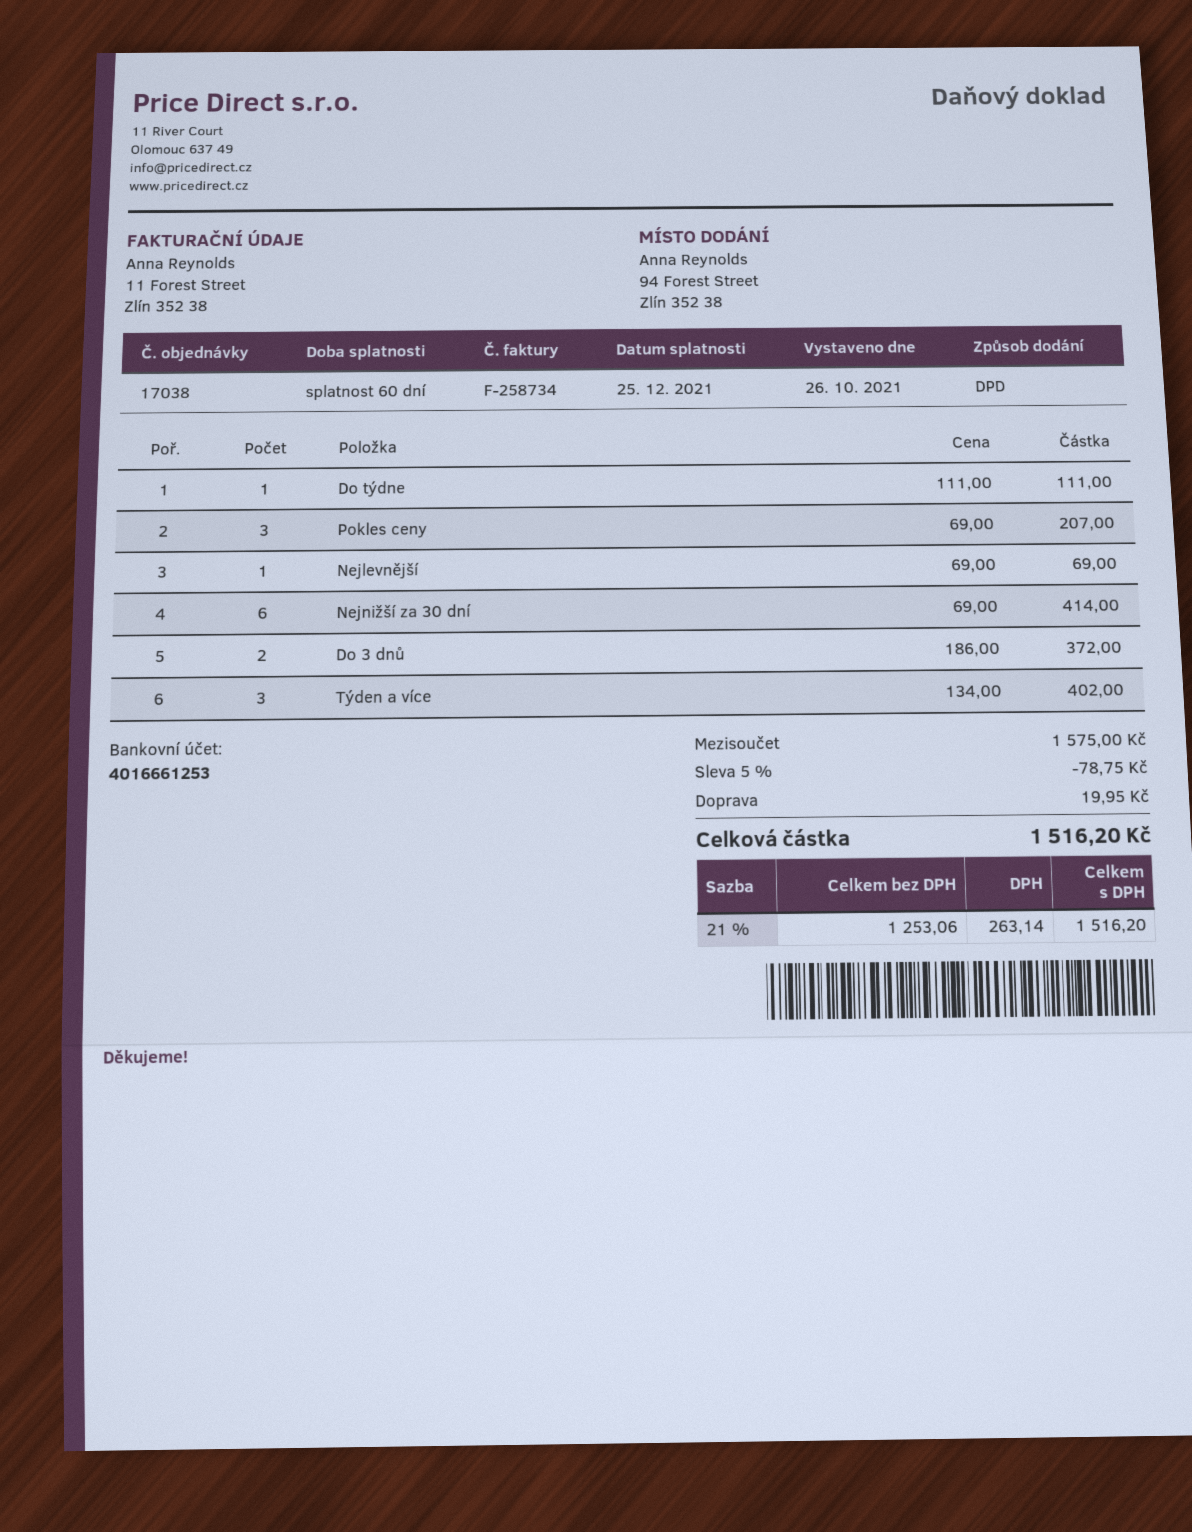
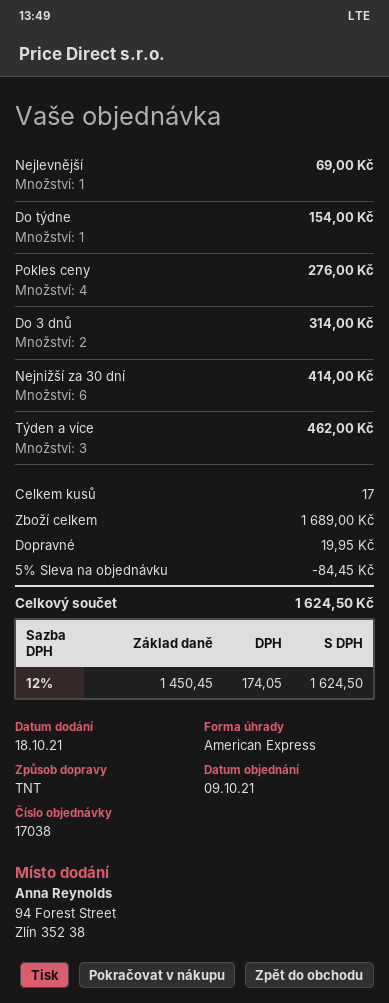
shipping method: DPD -> TNT
Do týdne: 1 for 111.00 -> 1 for 154.00
Pokles ceny: 3 for 207.00 -> 4 for 276.00
Do 3 dnů: 2 for 372.00 -> 2 for 314.00
Týden a více: 3 for 402.00 -> 3 for 462.00
subtotal: 1575.00 -> 1689.00
discount: 5% = 78.75 -> 5% = 84.45
net: 1253.06 -> 1450.45
tax: 21% = 263.14 -> 12% = 174.05
total: 1516.20 -> 1624.50

